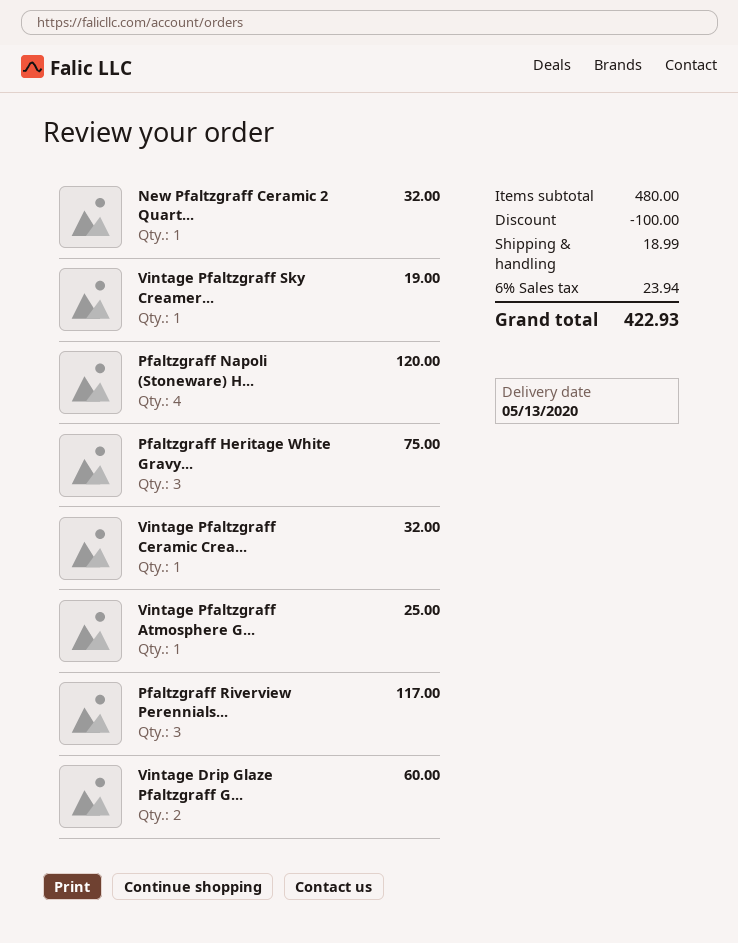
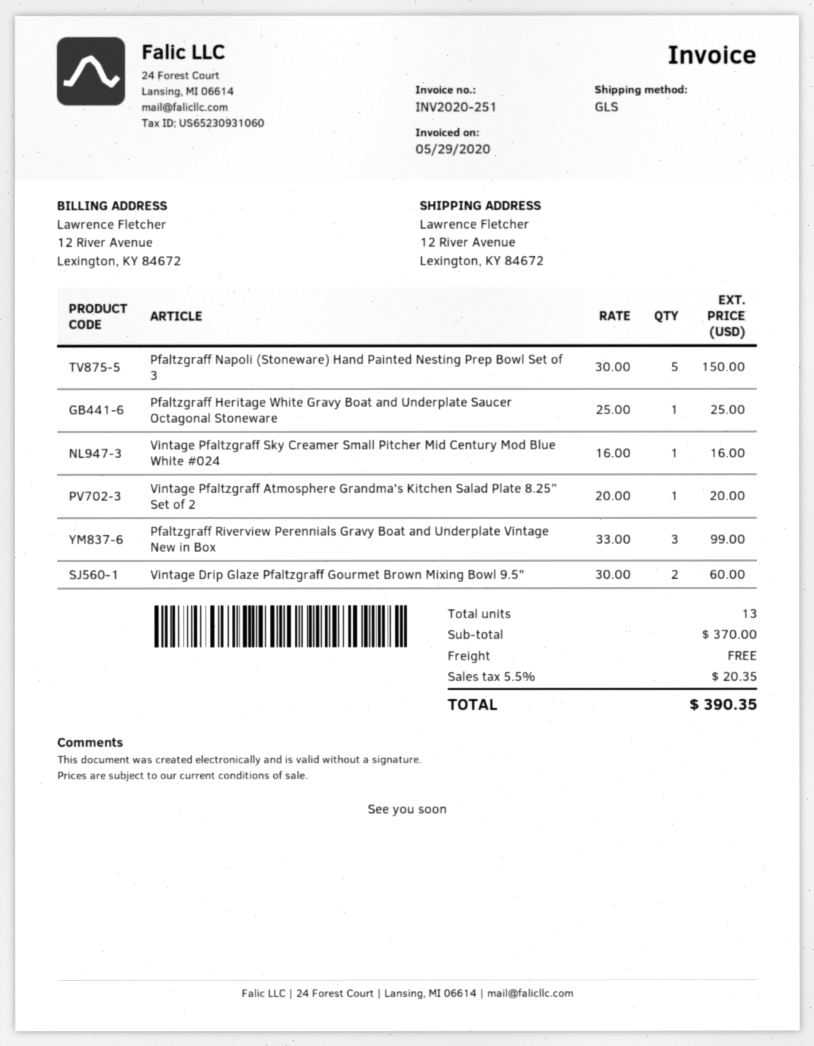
New Pfaltzgraff Ceramic 2 Quart...: 1 for 32.00 -> none
Vintage Pfaltzgraff Sky Creamer...: 1 for 19.00 -> 1 for 16.00
Pfaltzgraff Napoli (Stoneware) H...: 4 for 120.00 -> 5 for 150.00
Pfaltzgraff Heritage White Gravy...: 3 for 75.00 -> 1 for 25.00
Vintage Pfaltzgraff Ceramic Crea...: 1 for 32.00 -> none
Vintage Pfaltzgraff Atmosphere G...: 1 for 25.00 -> 1 for 20.00
Pfaltzgraff Riverview Perennials...: 3 for 117.00 -> 3 for 99.00
subtotal: 480.00 -> 370.00
discount: 100.00 -> none
shipping: 18.99 -> 0.00
tax: 6% = 23.94 -> 5.5% = 20.35
total: 422.93 -> 390.35

